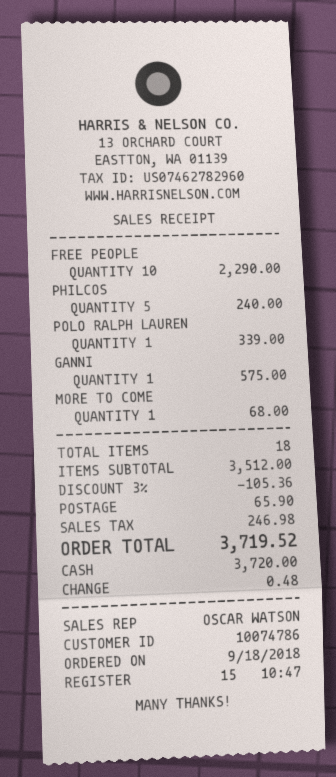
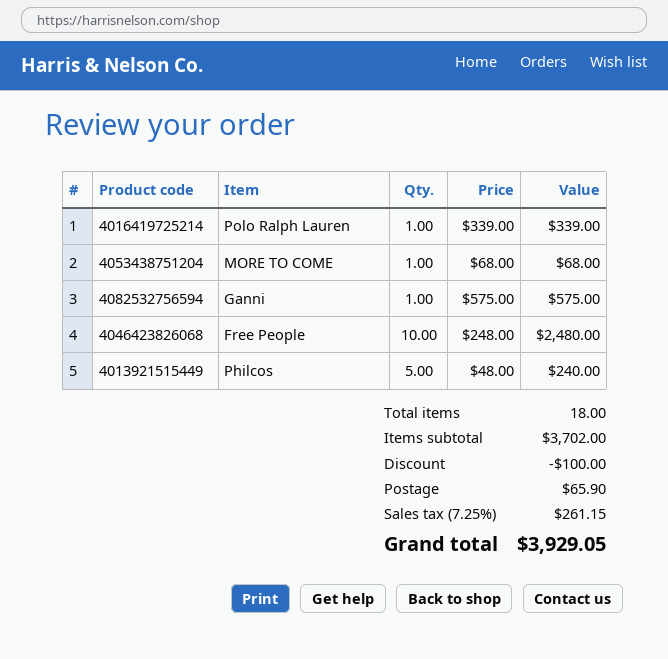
FREE PEOPLE: 10 for 2290.00 -> 10 for 2480.00
subtotal: 3512.00 -> 3702.00
discount: 105.36 -> 100.00
tax: 246.98 -> 261.15
total: 3719.52 -> 3929.05

